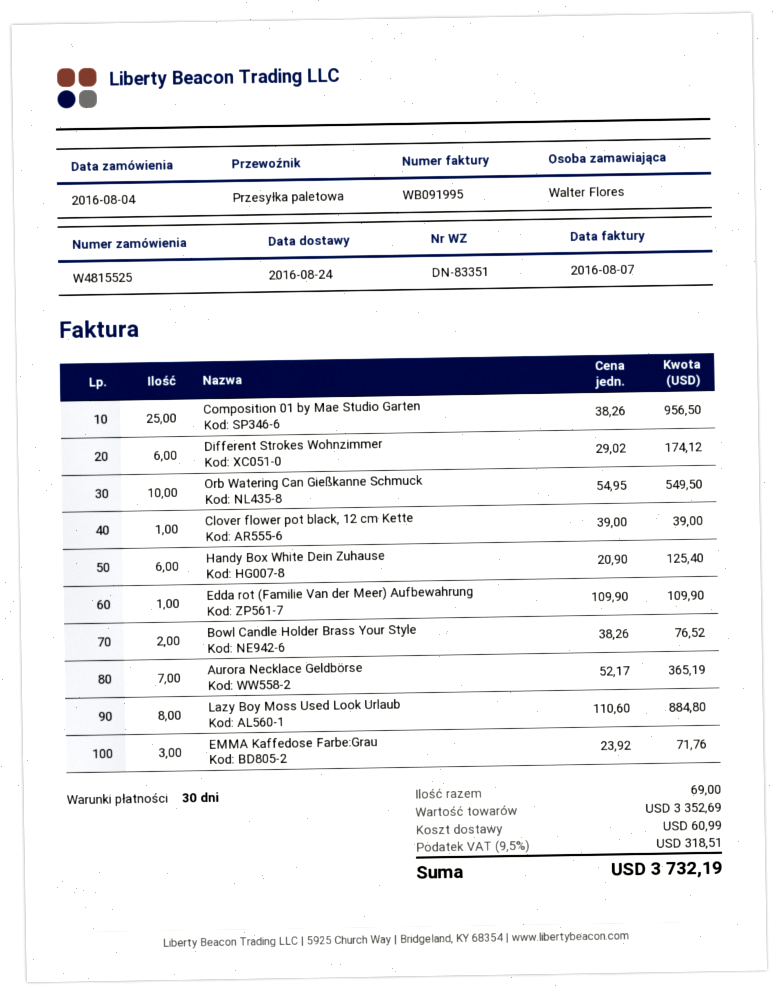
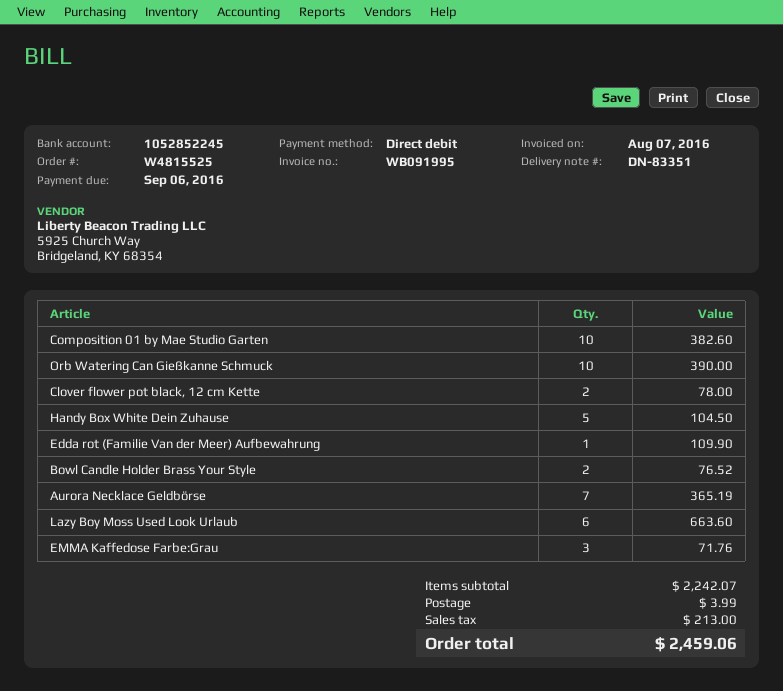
Composition 01 by Mae Studio Garten: 25 for 956.50 -> 10 for 382.60
Different Strokes Wohnzimmer: 6 for 174.12 -> none
Orb Watering Can Gießkanne Schmuck: 10 for 549.50 -> 10 for 390.00
Clover flower pot black, 12 cm Kette: 1 for 39.00 -> 2 for 78.00
Handy Box White Dein Zuhause: 6 for 125.40 -> 5 for 104.50
Lazy Boy Moss Used Look Urlaub: 8 for 884.80 -> 6 for 663.60
subtotal: 3352.69 -> 2242.07
shipping: 60.99 -> 3.99
tax: 318.51 -> 213.00
total: 3732.19 -> 2459.06

